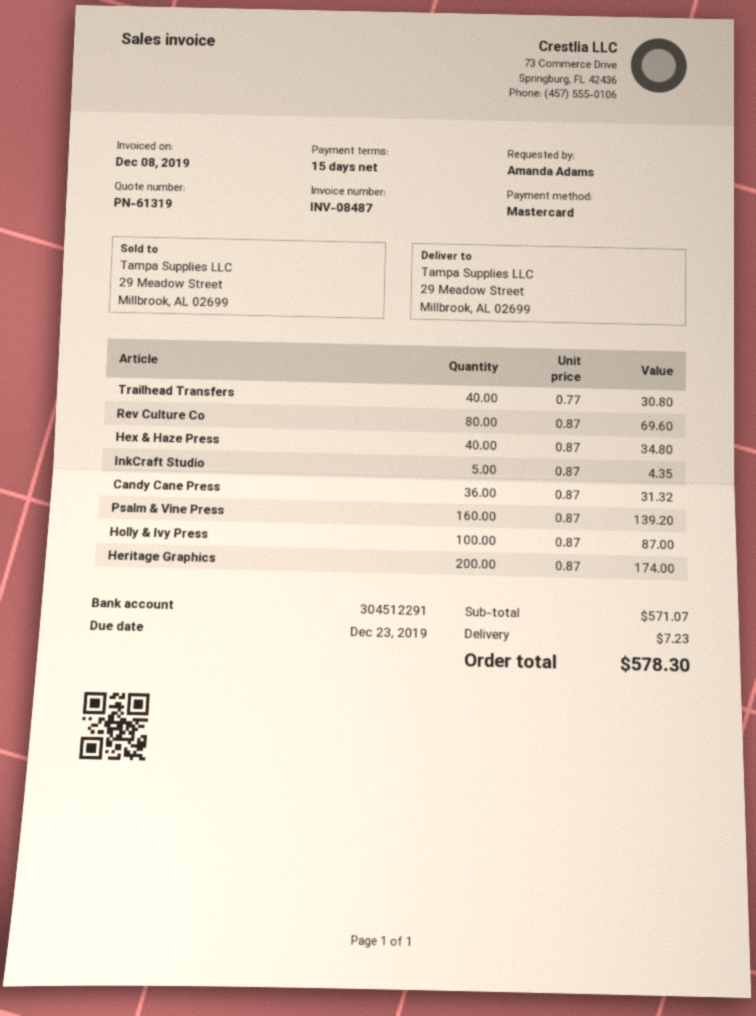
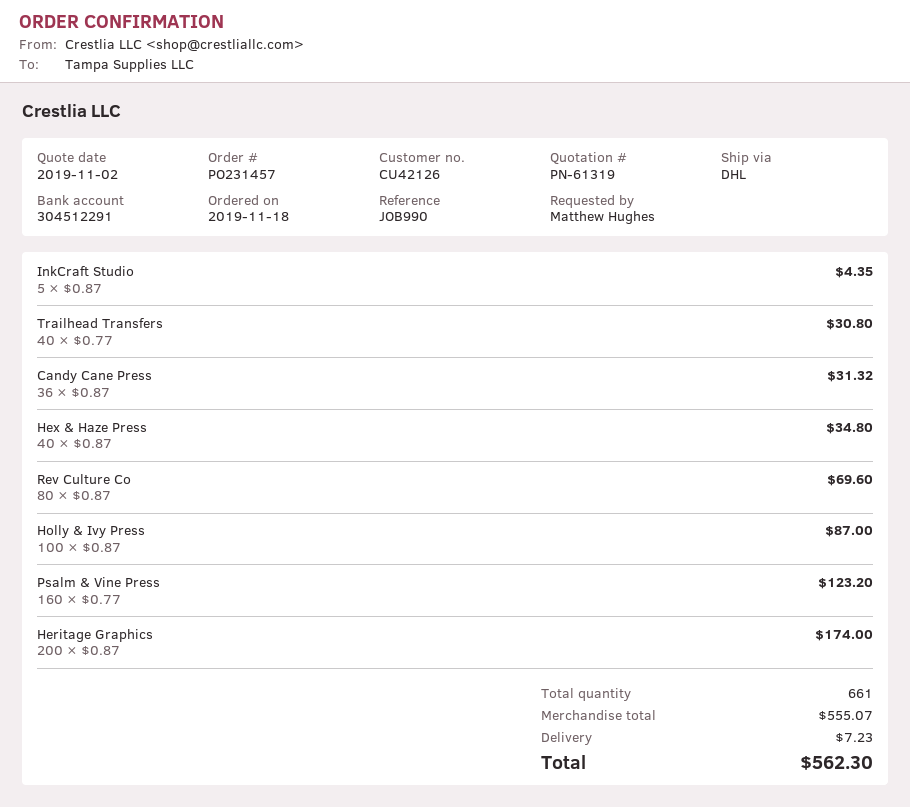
ordered by: Amanda Adams -> Matthew Hughes
Psalm & Vine Press: 160 x 0.87 = 139.20 -> 160 x 0.77 = 123.20
subtotal: 571.07 -> 555.07
total: 578.30 -> 562.30

